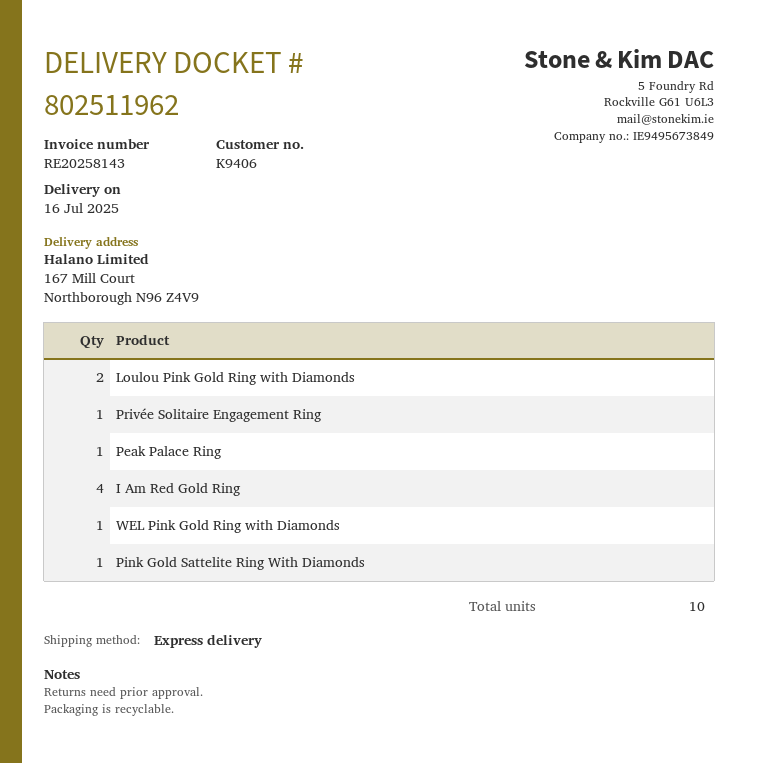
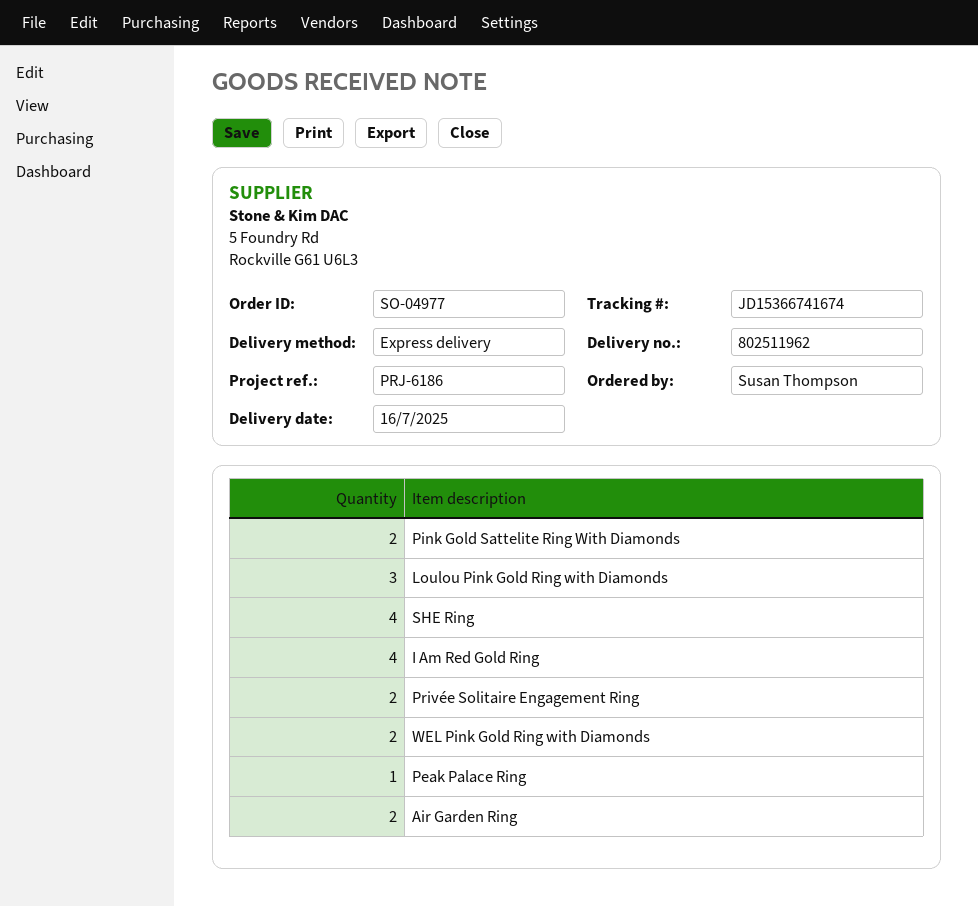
Loulou Pink Gold Ring with Diamonds: 2 -> 3
Privée Solitaire Engagement Ring: 1 -> 2
WEL Pink Gold Ring with Diamonds: 1 -> 2
Pink Gold Sattelite Ring With Diamonds: 1 -> 2
SHE Ring: none -> 4
Air Garden Ring: none -> 2

